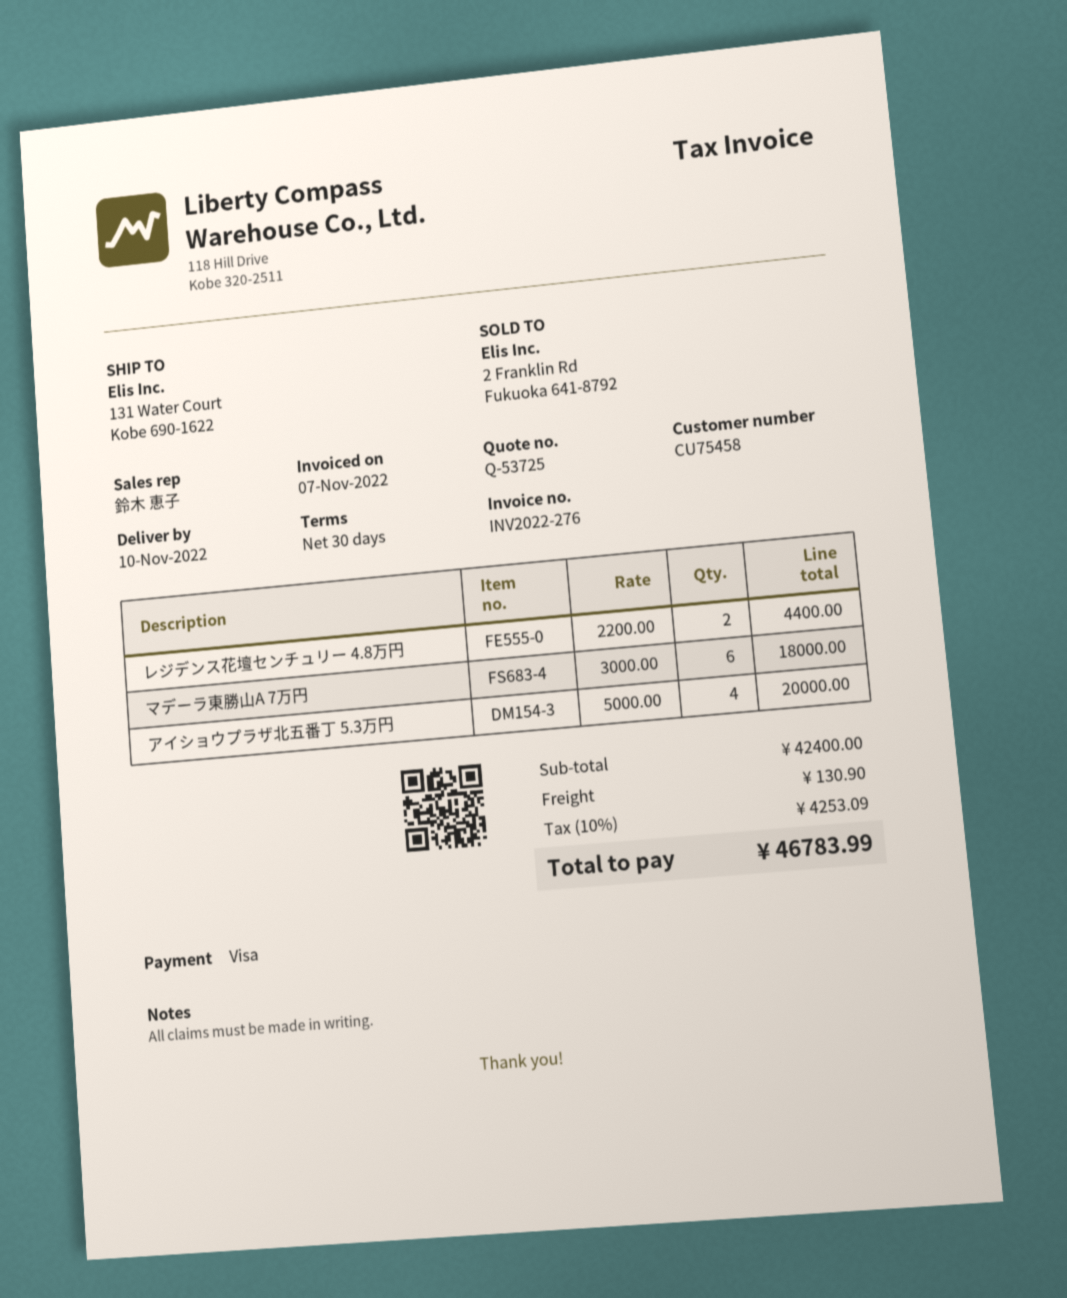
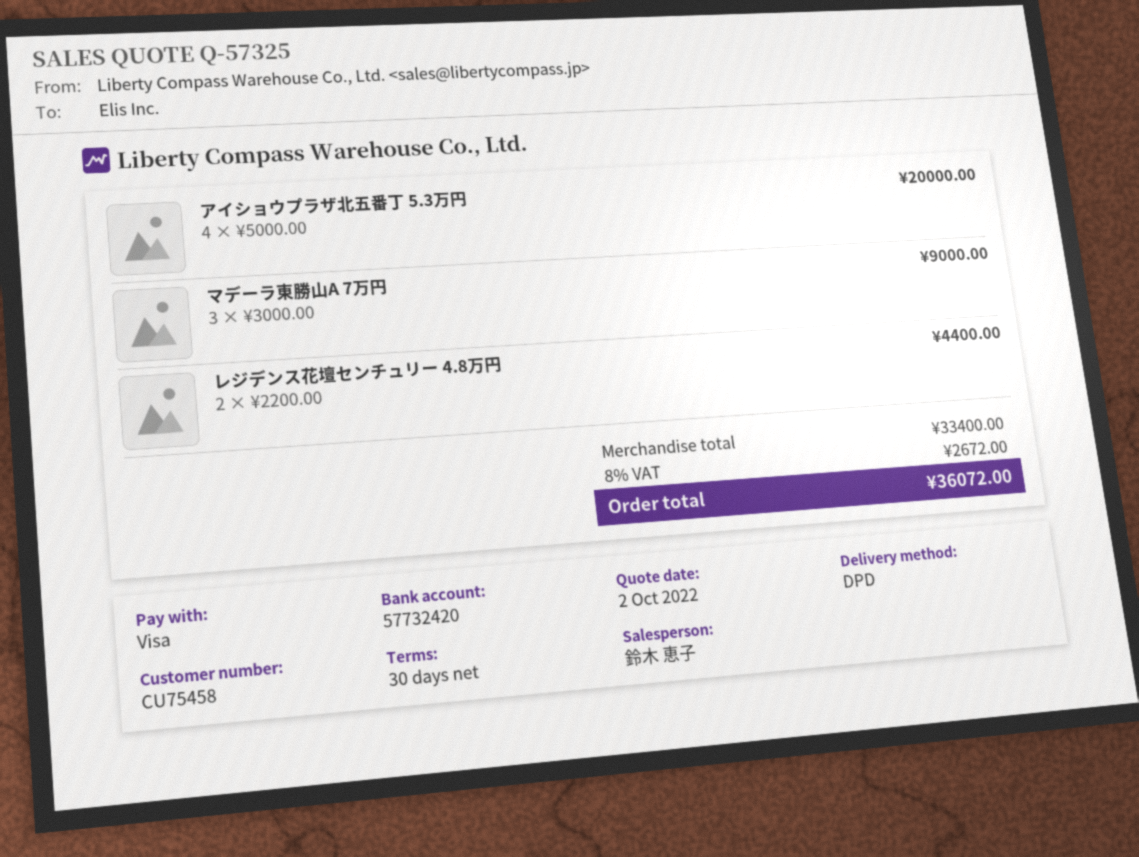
quote number: Q-53725 -> Q-57325
マデーラ東勝山A 7万円: 6 x 3000.00 = 18000.00 -> 3 x 3000.00 = 9000.00
subtotal: 42400.00 -> 33400.00
shipping: 130.90 -> none
tax: 10% = 4253.09 -> 8% = 2672.00
total: 46783.99 -> 36072.00

